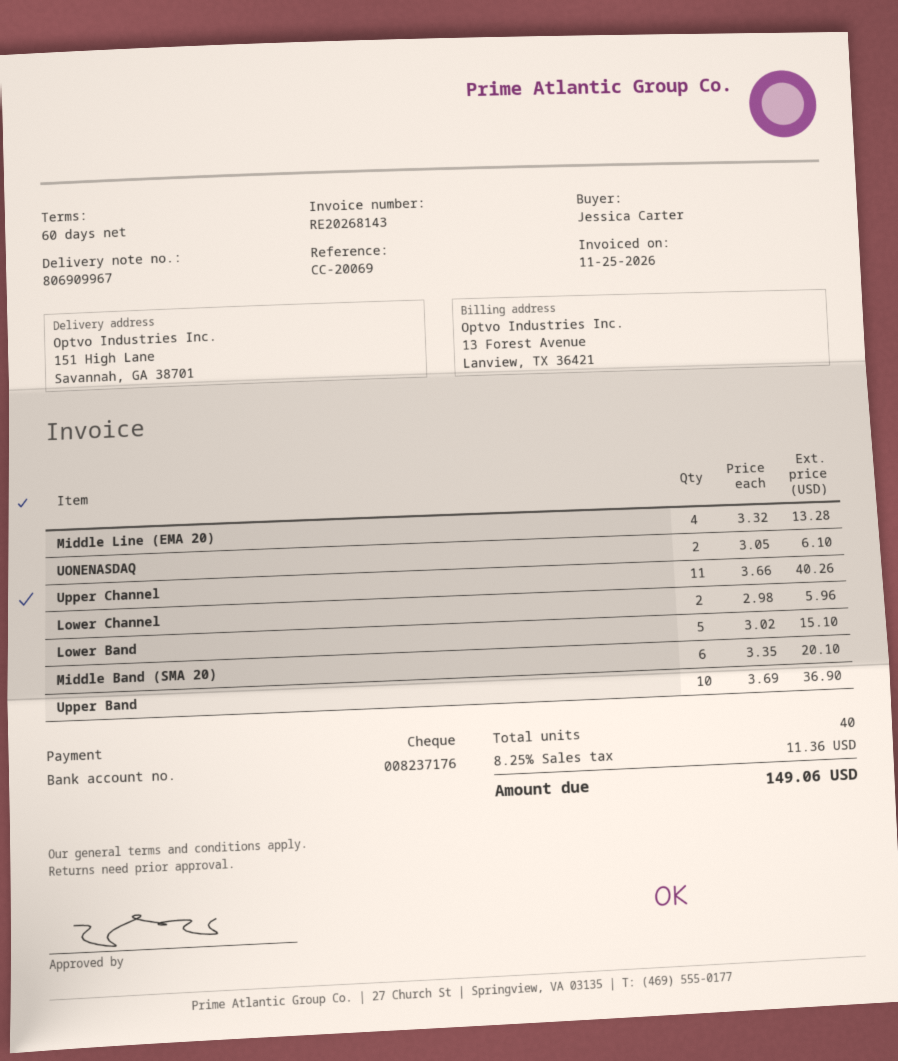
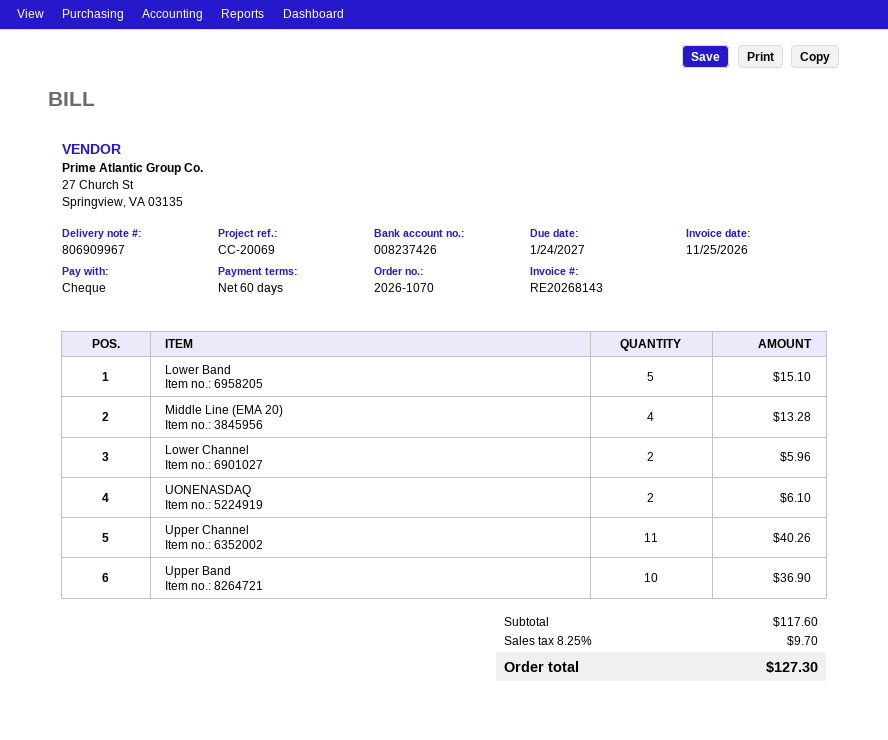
bank account: 008237176 -> 008237426
Middle Band (SMA 20): 6 for 20.10 -> none
tax: 8.25% = 11.36 -> 8.25% = 9.70
total: 149.06 -> 127.30

